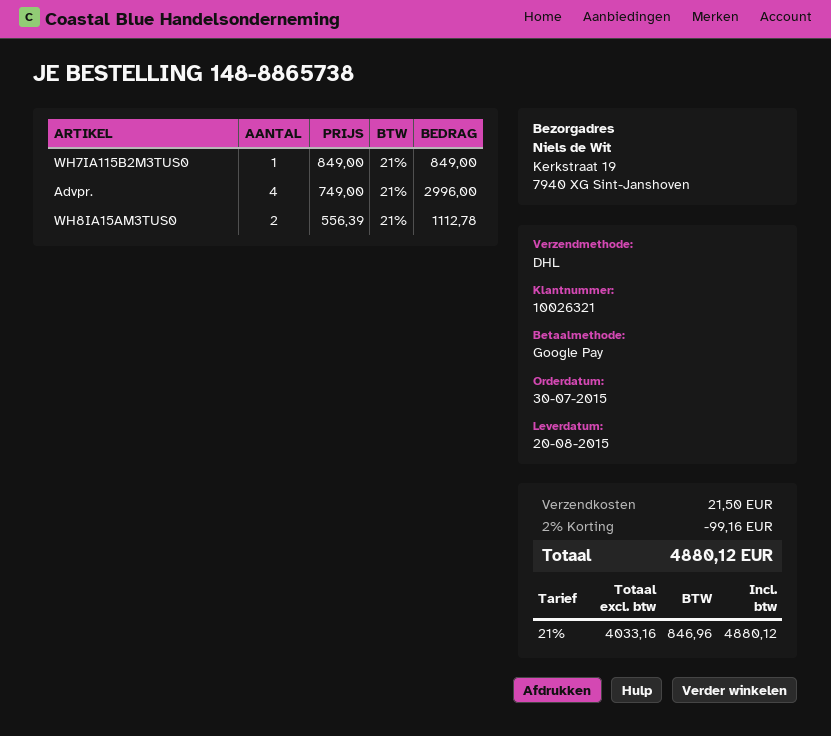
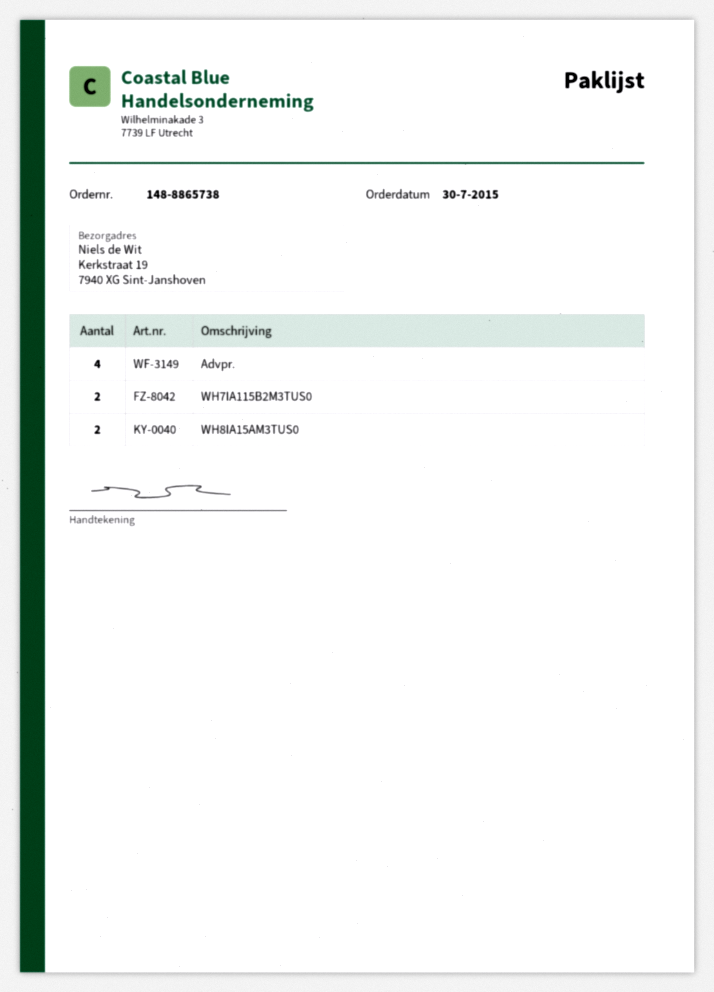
WH7IA115B2M3TUS0: 1 -> 2

